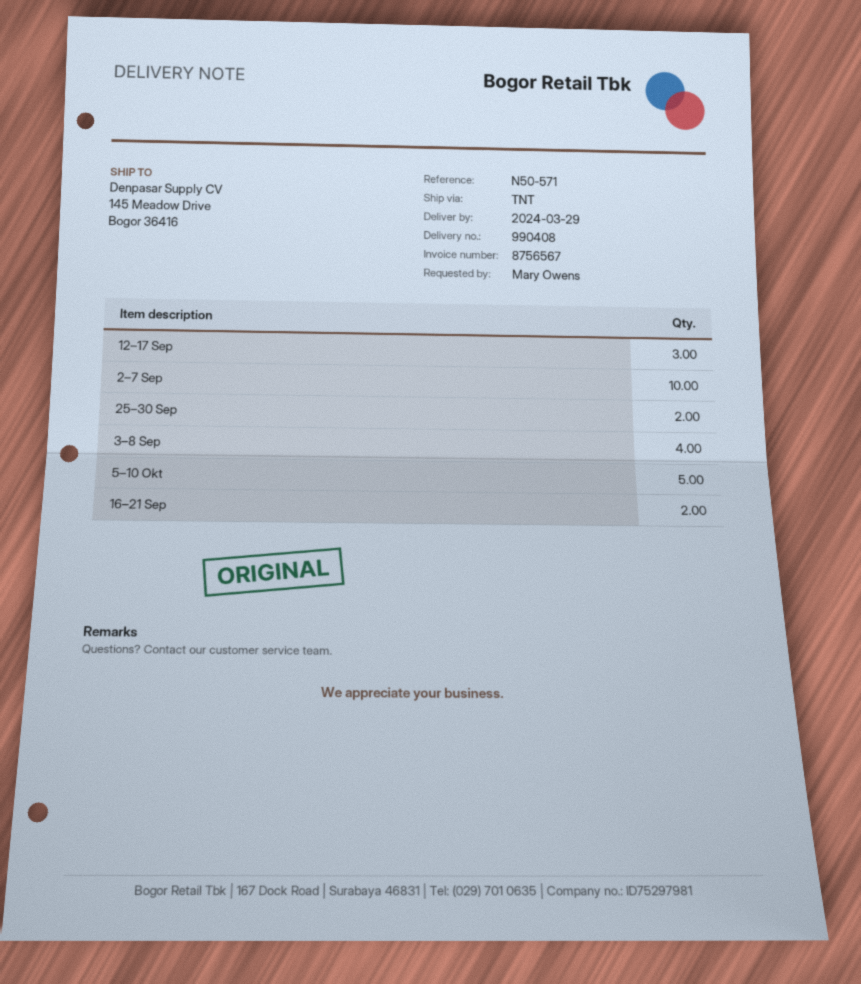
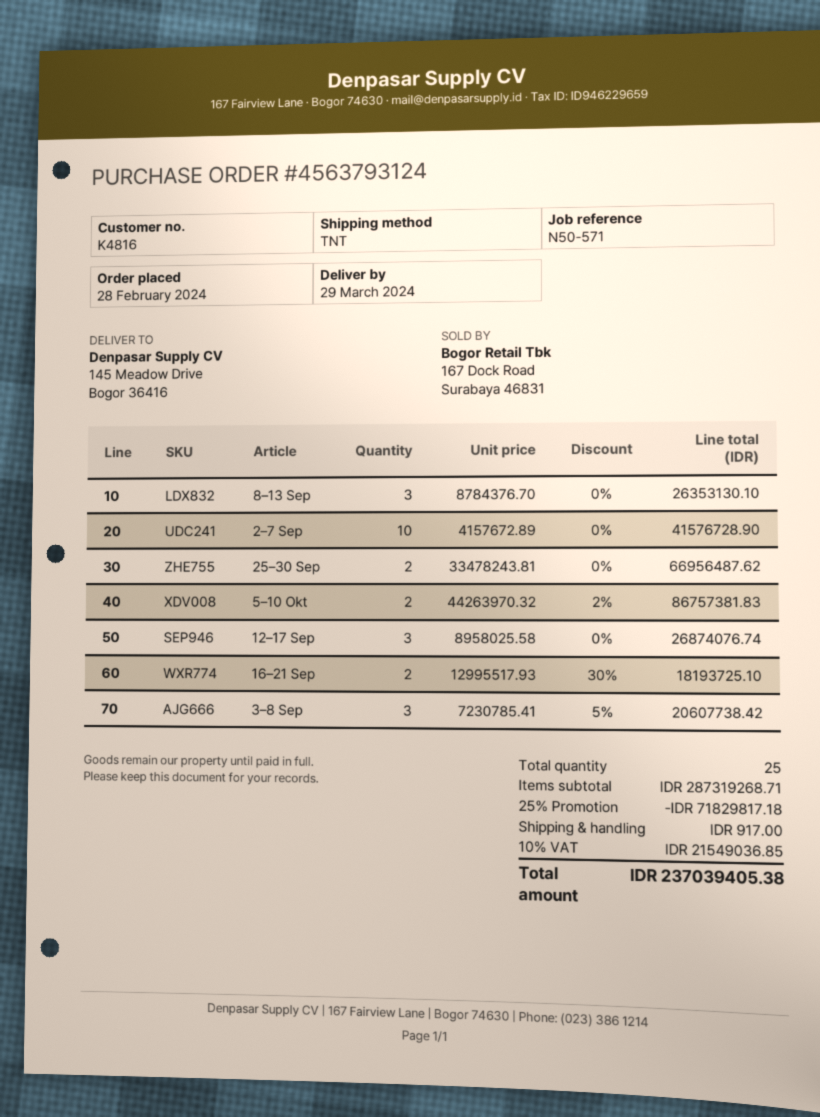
3–8 Sep: 4 -> 3
5–10 Okt: 5 -> 2
8–13 Sep: none -> 3

